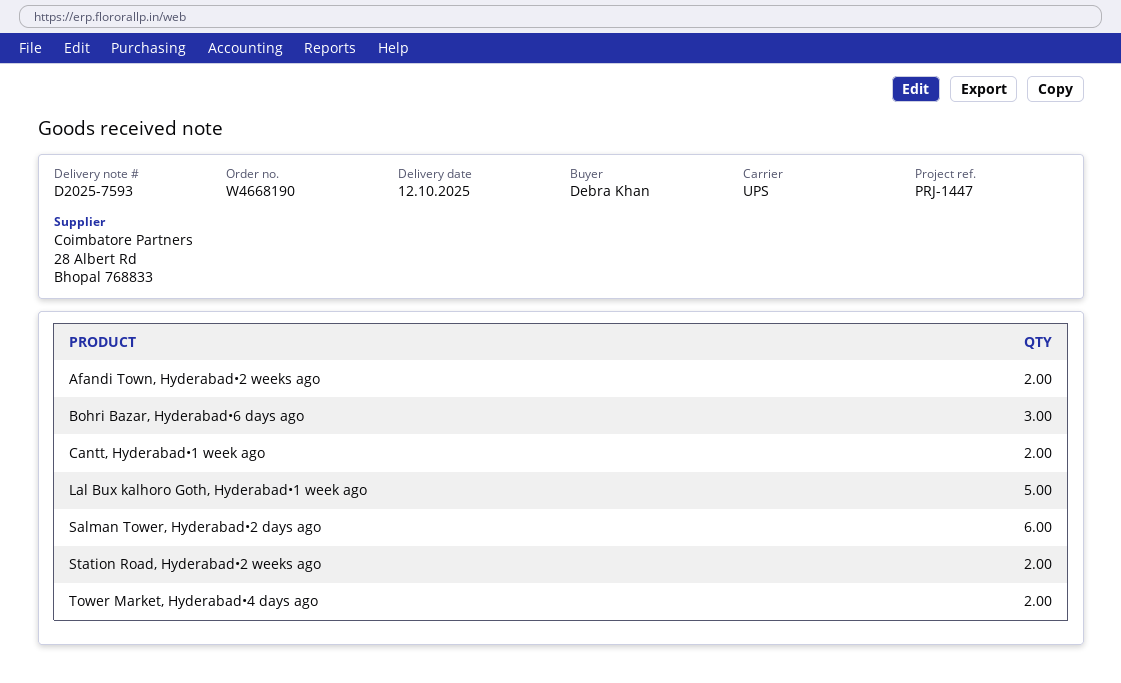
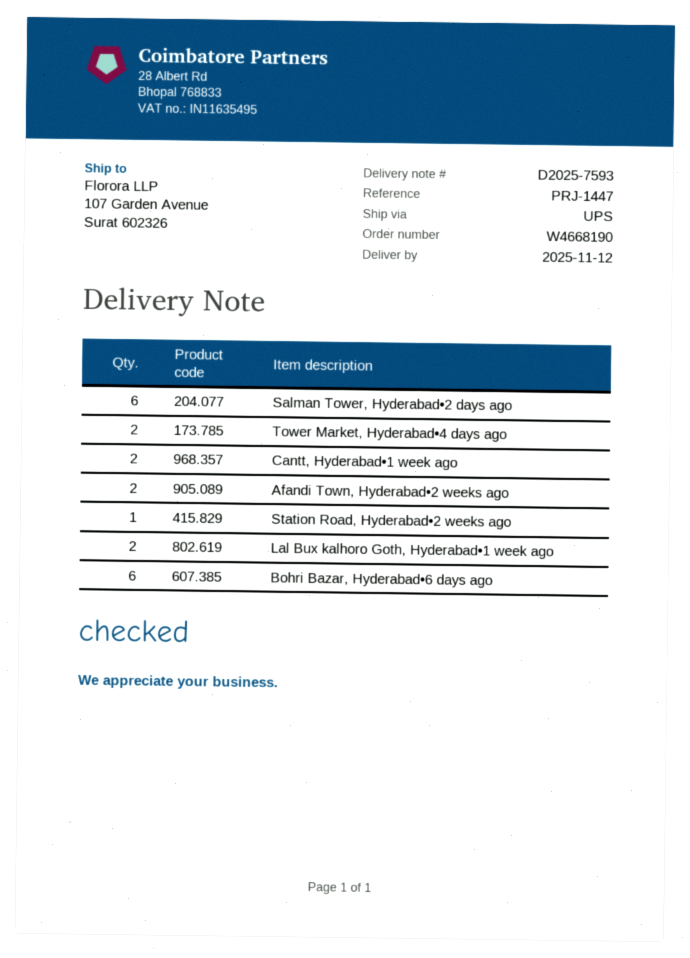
delivery date: 2025-10-12 -> 2025-11-12
Bohri Bazar, Hyderabad•6 days ago: 3 -> 6
Lal Bux kalhoro Goth, Hyderabad•1 week ago: 5 -> 2
Station Road, Hyderabad•2 weeks ago: 2 -> 1

